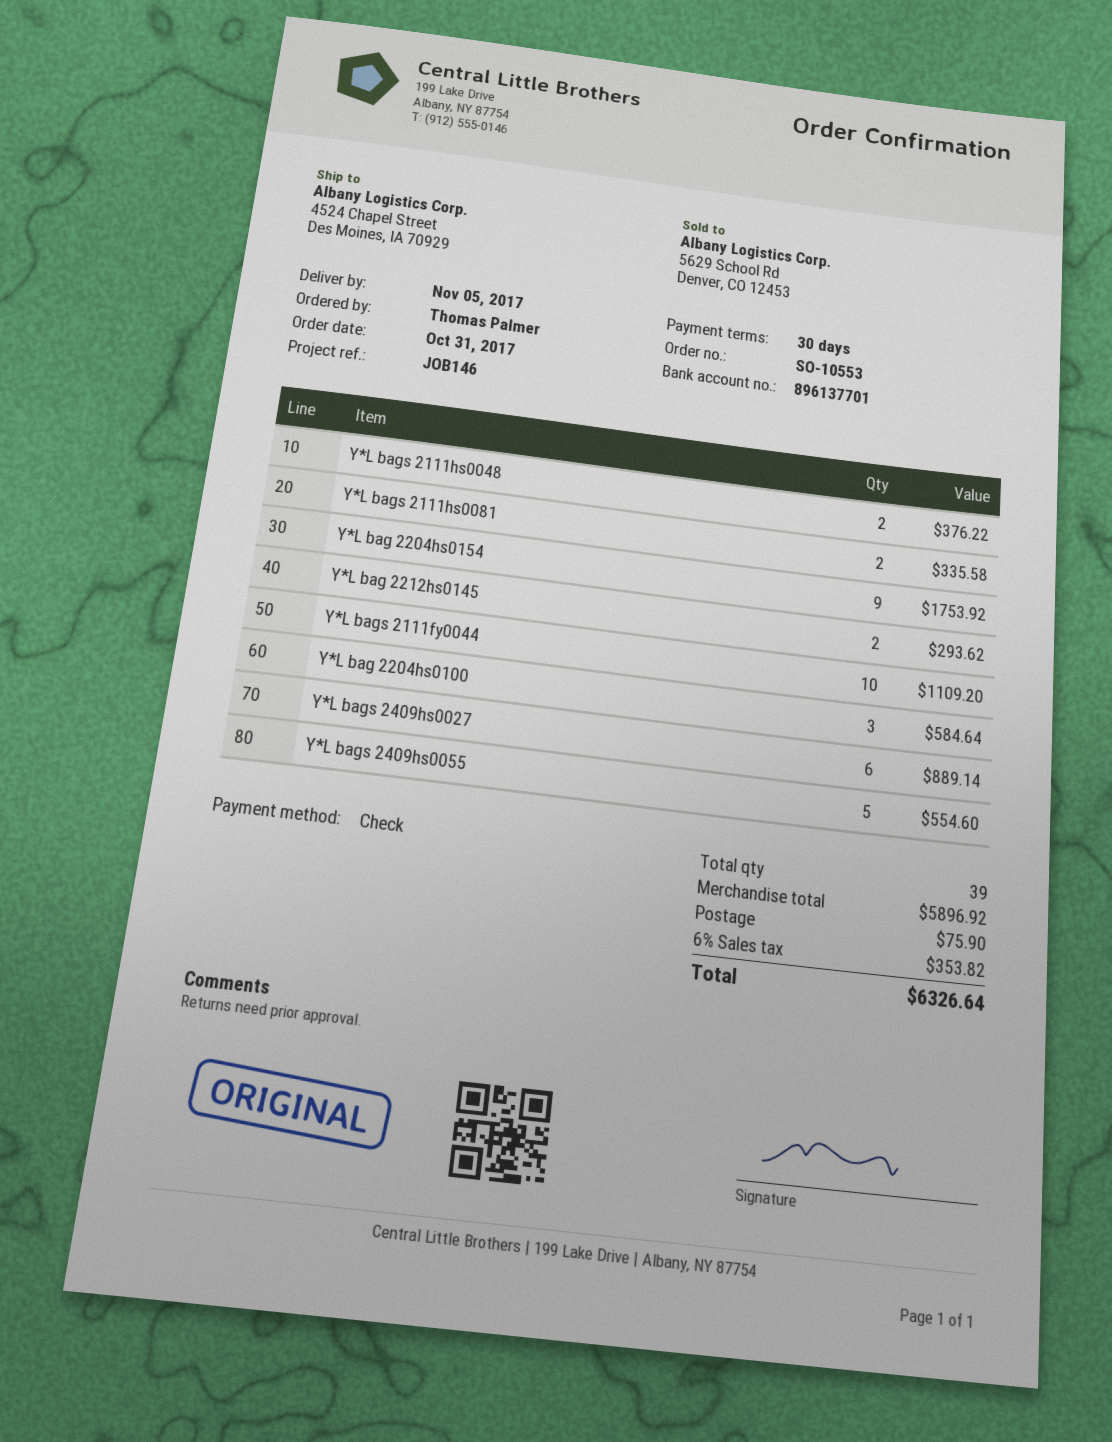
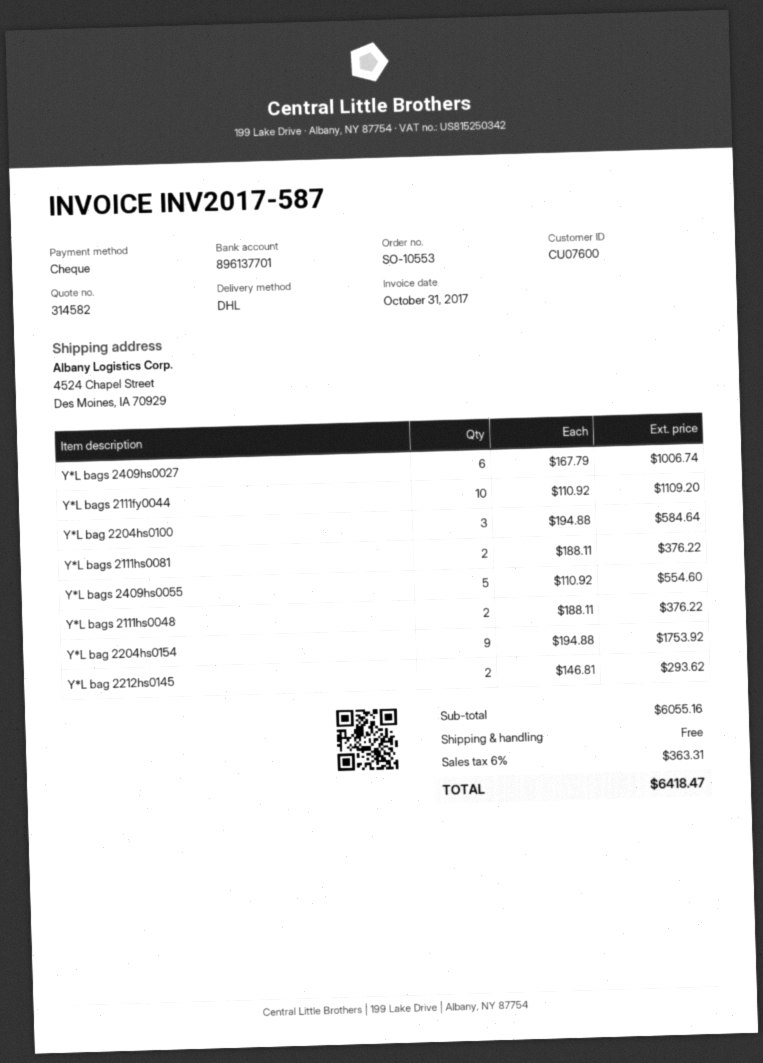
Y*L bags 2111hs0081: 2 for 335.58 -> 2 for 376.22
Y*L bags 2409hs0027: 6 for 889.14 -> 6 for 1006.74
subtotal: 5896.92 -> 6055.16
shipping: 75.90 -> 0.00
tax: 6% = 353.82 -> 6% = 363.31
total: 6326.64 -> 6418.47

